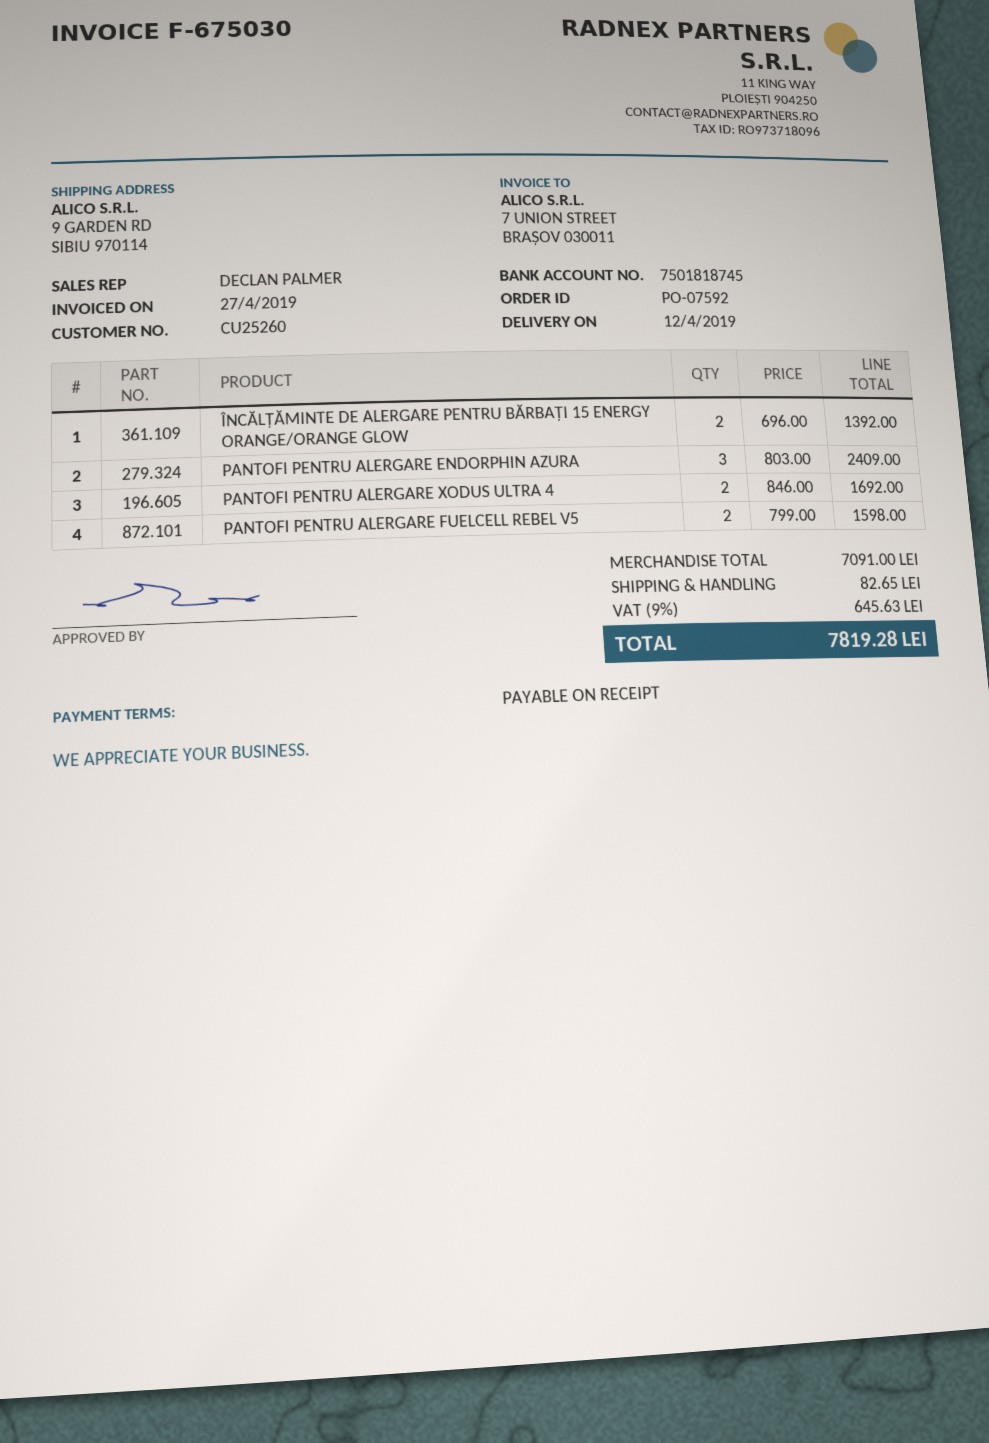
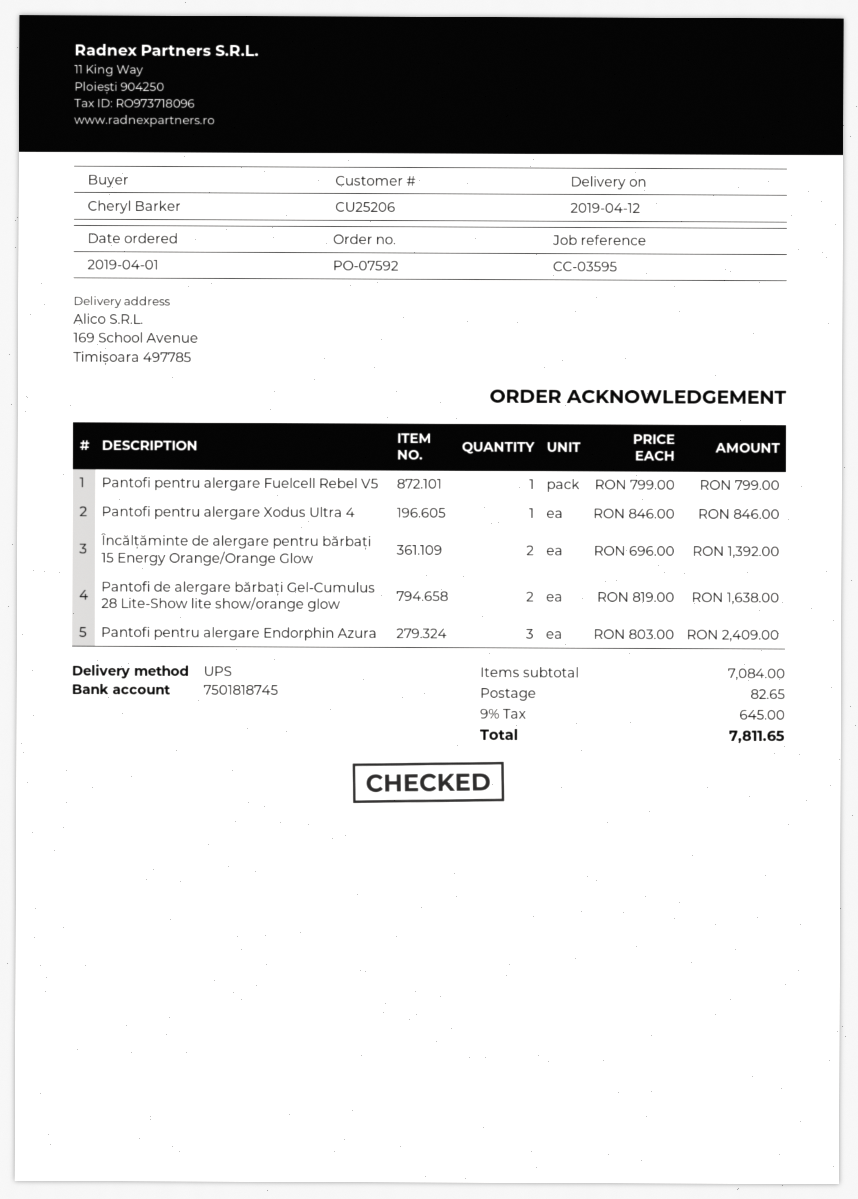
customer number: CU25260 -> CU25206
ship to: 9 GARDEN RD, SIBIU 970114 -> 169 School Avenue, Timișoara 497785
PANTOFI PENTRU ALERGARE XODUS ULTRA 4: 2 x 846.00 = 1692.00 -> 1 x 846.00 = 846.00
PANTOFI PENTRU ALERGARE FUELCELL REBEL V5: 2 x 799.00 = 1598.00 -> 1 x 799.00 = 799.00
Pantofi de alergare bărbați Gel-Cumulus 28 Lite-Show lite show/orange glow: none -> 2 x 819.00 = 1638.00
subtotal: 7091.00 -> 7084.00
tax: 9% = 645.63 -> 9% = 645.00
total: 7819.28 -> 7811.65

